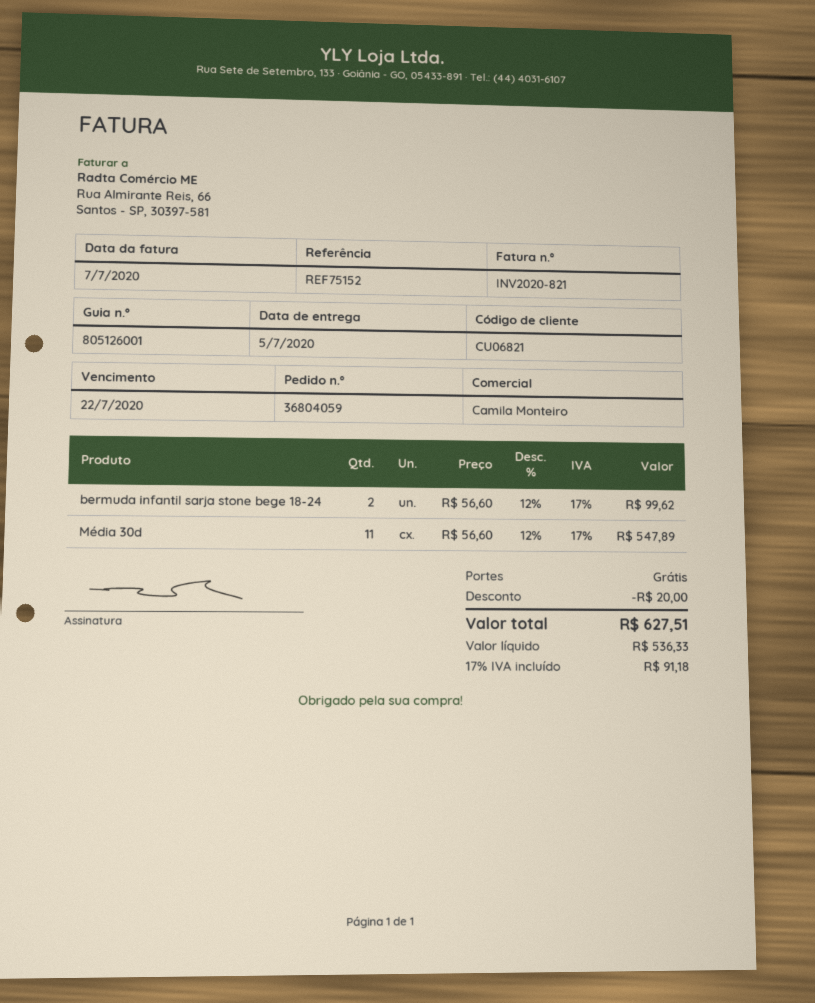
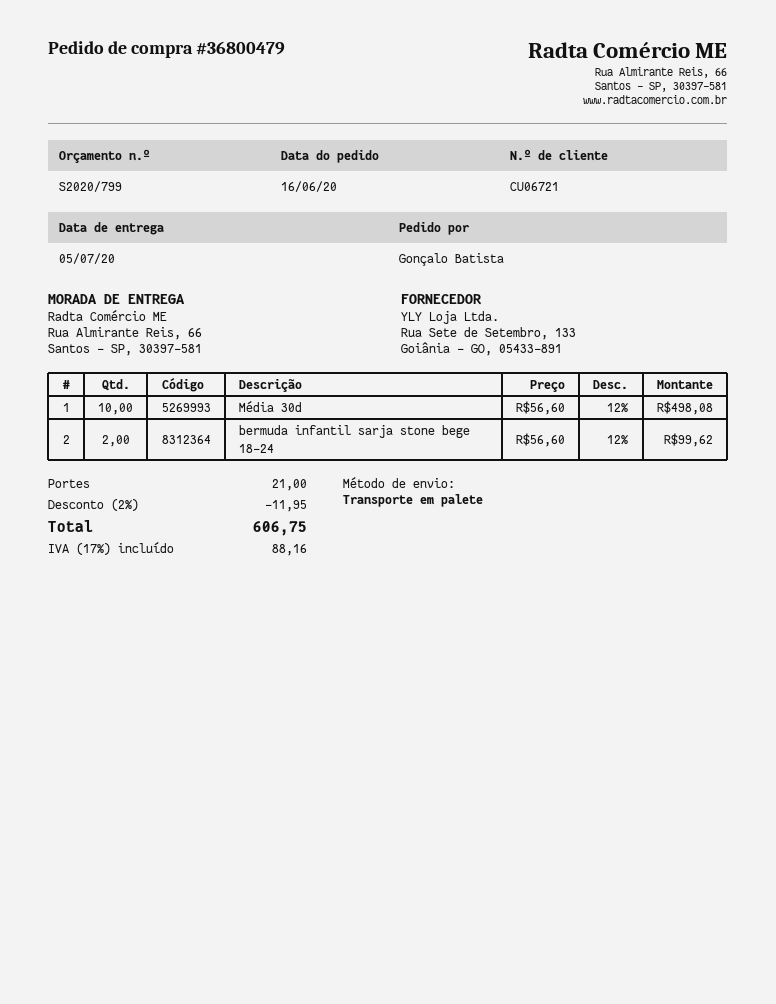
order number: 36804059 -> 36800479
customer number: CU06821 -> CU06721
Média 30d: 11 x 56.60 - 12% = 547.89 -> 10 x 56.60 - 12% = 498.08
discount: 20.00 -> 11.95
shipping: 0.00 -> 21.00
tax: 17% = 91.18 -> 17% = 88.16
total: 627.51 -> 606.75

